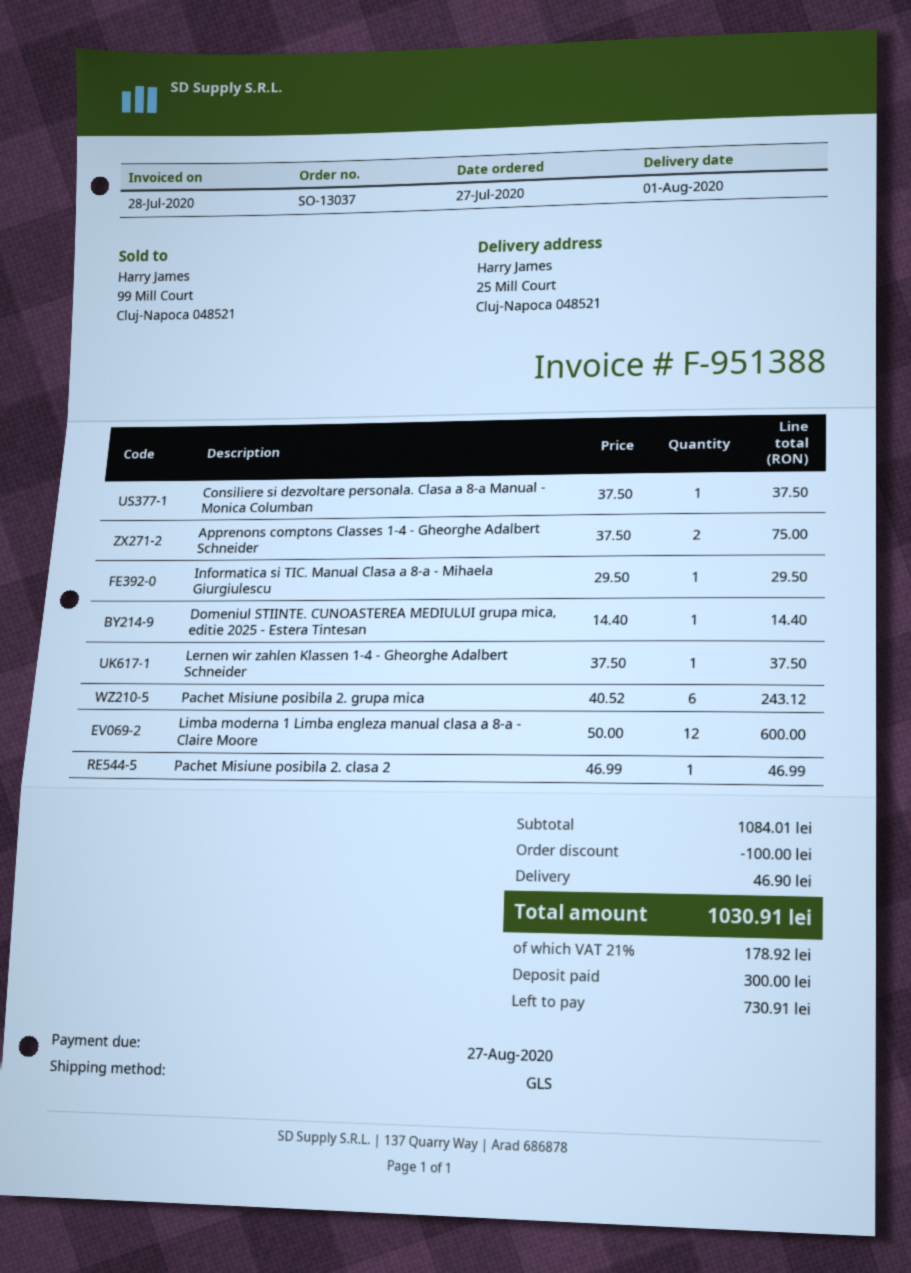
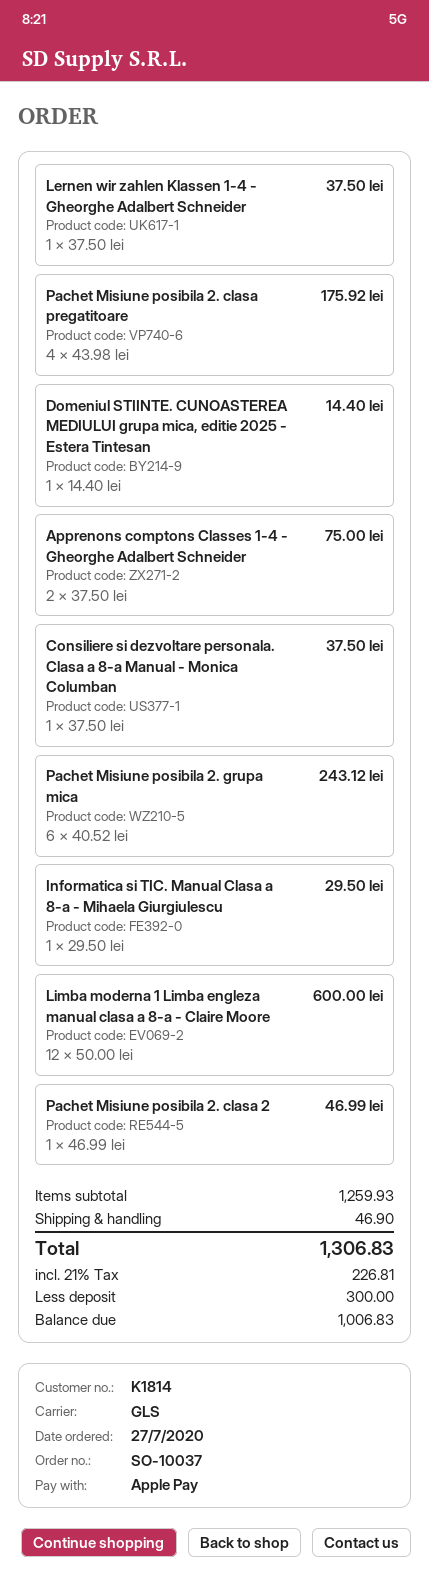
order number: SO-13037 -> SO-10037
Pachet Misiune posibila 2. clasa pregatitoare: none -> 4 x 43.98 = 175.92
subtotal: 1084.01 -> 1259.93
discount: 100.00 -> none
tax: 21% = 178.92 -> 21% = 226.81
total: 1030.91 -> 1306.83
balance: 730.91 -> 1006.83

